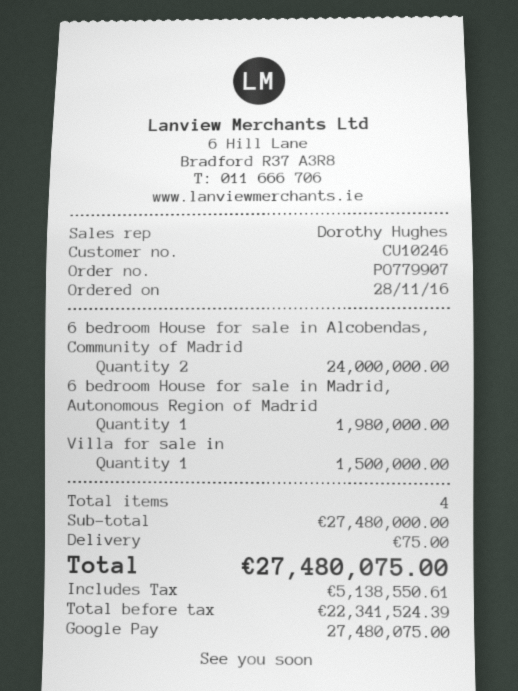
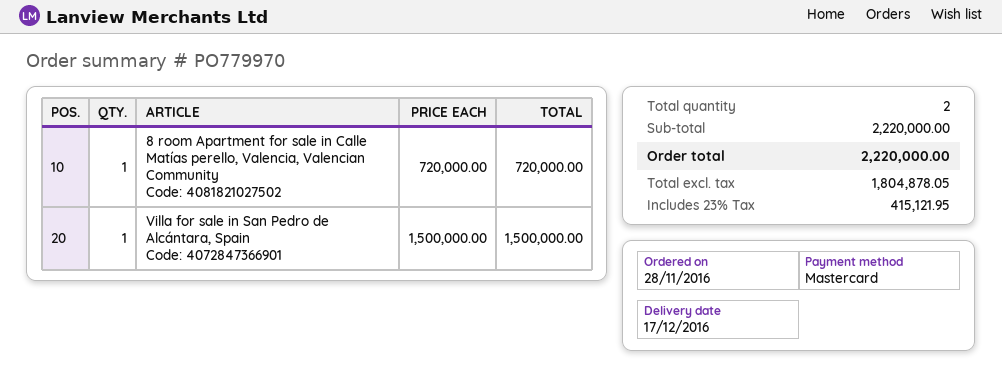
order number: PO779907 -> PO779970
payment method: Google Pay -> Mastercard
6 bedroom House for sale in Alcobendas, Community of Madrid: 2 for 24000000.00 -> none
6 bedroom House for sale in Madrid, Autonomous Region of Madrid: 1 for 1980000.00 -> none
8 room Apartment for sale in Calle Matías perello, Valencia, Valencian Community: none -> 1 for 720000.00
total quantity: 4 -> 2
subtotal: 27480000.00 -> 2220000.00
shipping: 75.00 -> none
net: 22341524.39 -> 1804878.05
tax: 5138550.61 -> 415121.95
total: 27480075.00 -> 2220000.00

